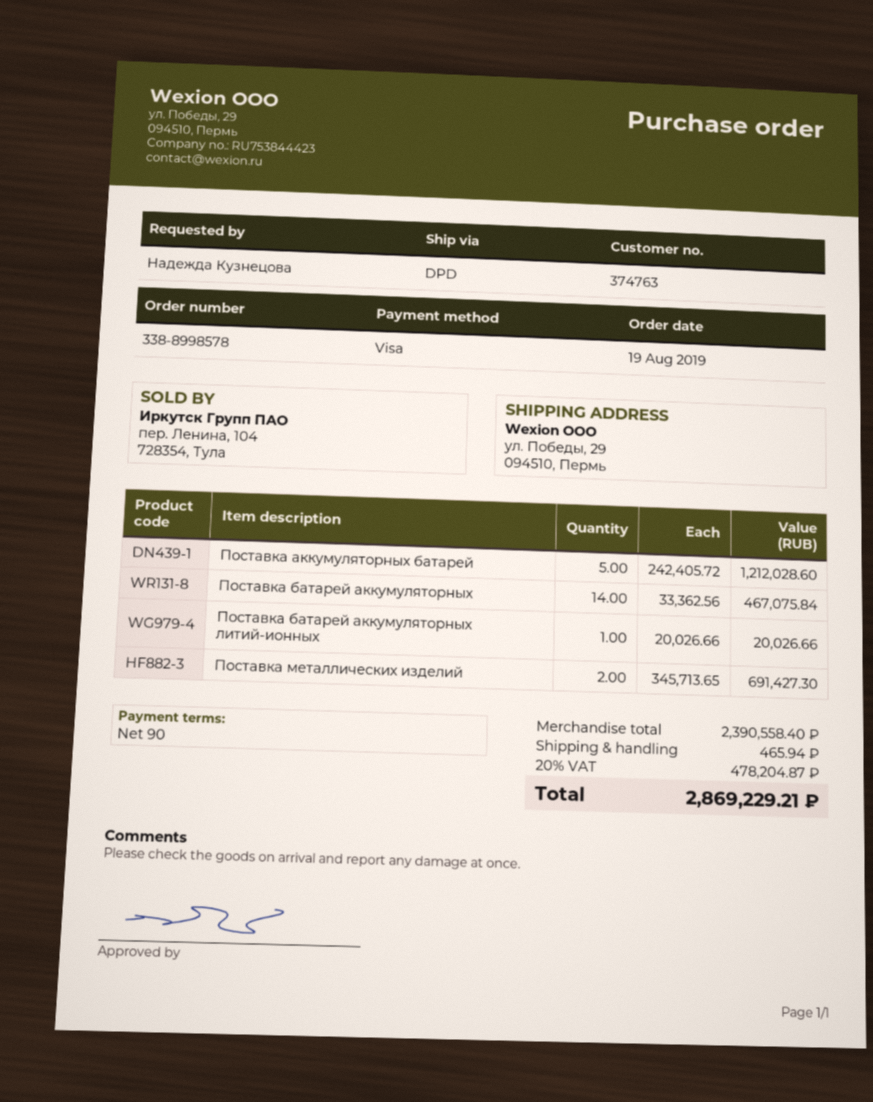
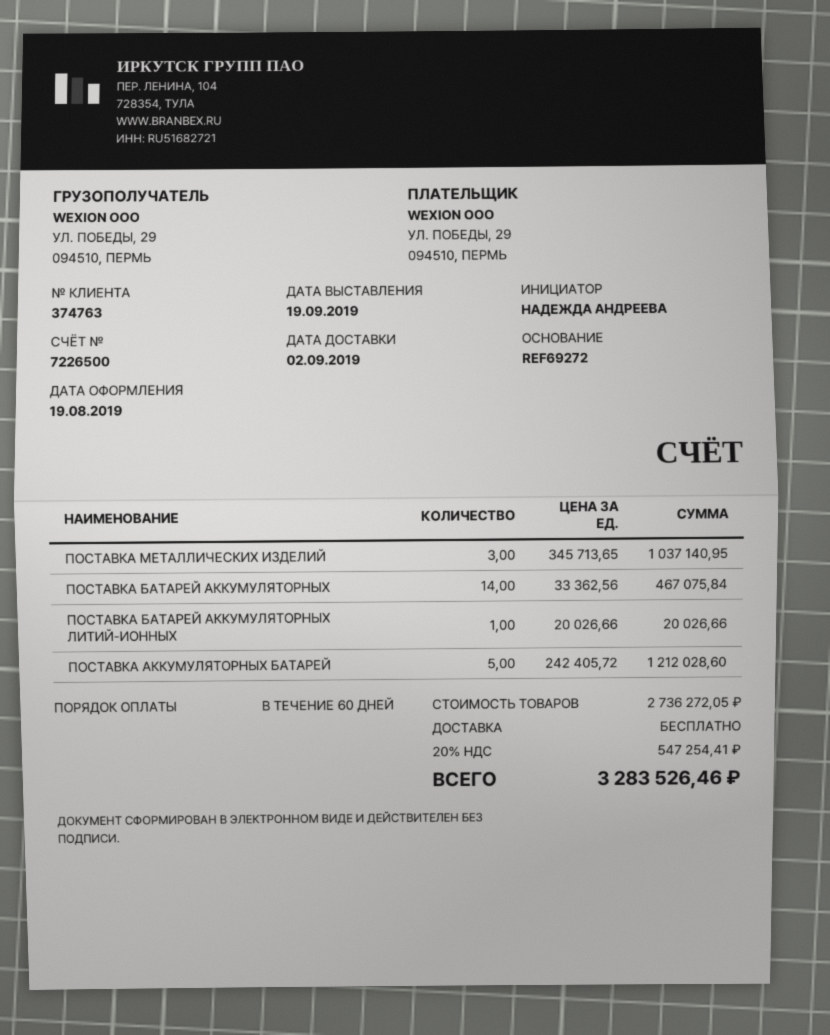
payment terms: 90 days -> 60 days
ordered by: Надежда Кузнецова -> НАДЕЖДА АНДРЕЕВА
Поставка металлических изделий: 2 x 345713.65 = 691427.30 -> 3 x 345713.65 = 1037140.95
subtotal: 2390558.40 -> 2736272.05
shipping: 465.94 -> 0.00
tax: 20% = 478204.87 -> 20% = 547254.41
total: 2869229.21 -> 3283526.46

